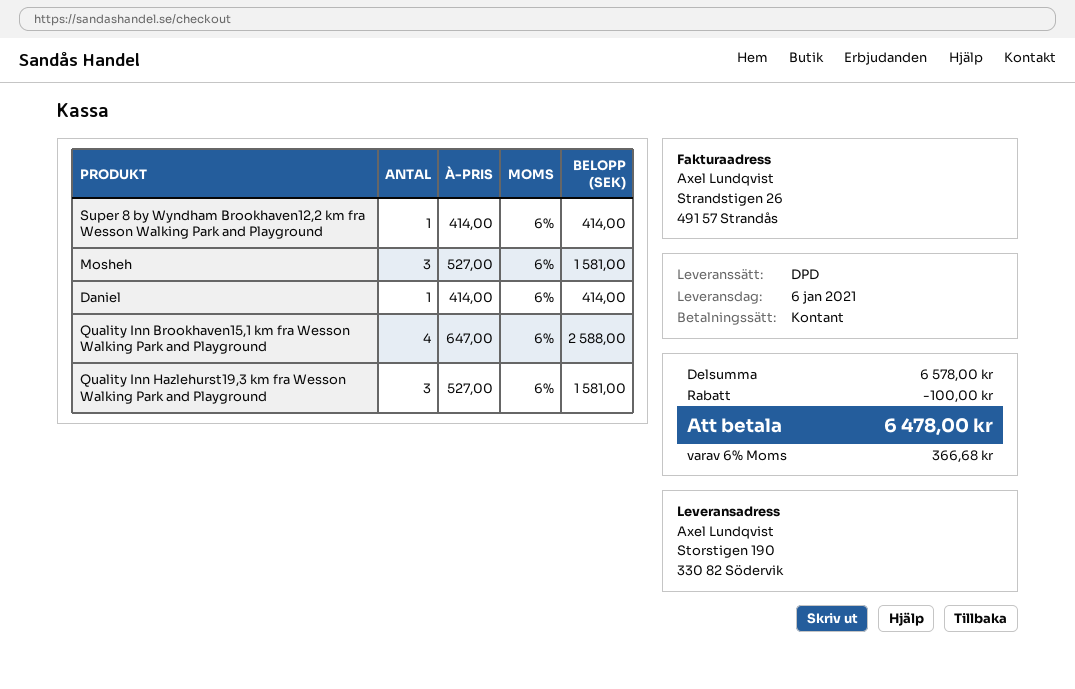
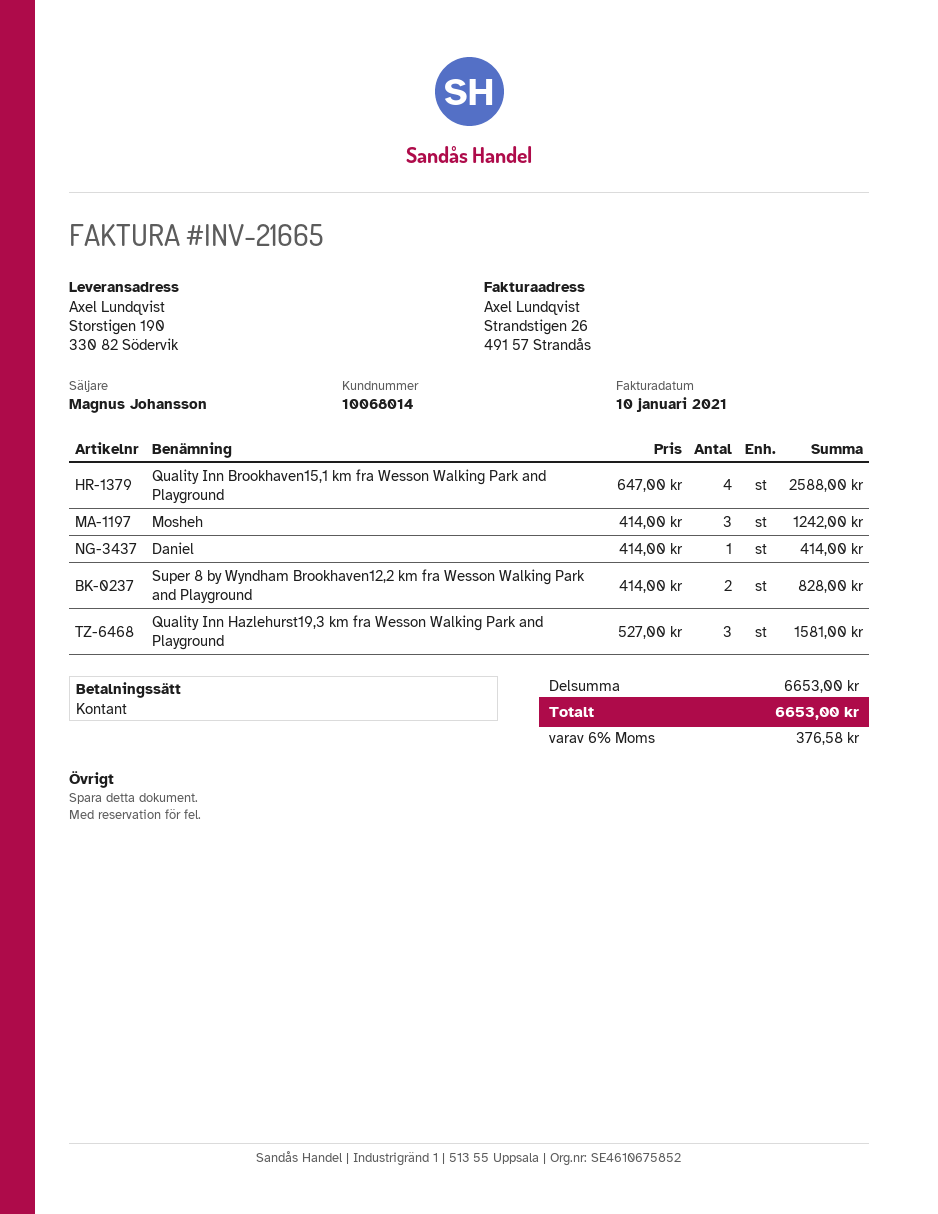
Super 8 by Wyndham Brookhaven12,2 km fra Wesson Walking Park and Playground: 1 x 414.00 = 414.00 -> 2 x 414.00 = 828.00
Mosheh: 3 x 527.00 = 1581.00 -> 3 x 414.00 = 1242.00
subtotal: 6578.00 -> 6653.00
discount: 100.00 -> none
tax: 6% = 366.68 -> 6% = 376.58
total: 6478.00 -> 6653.00

